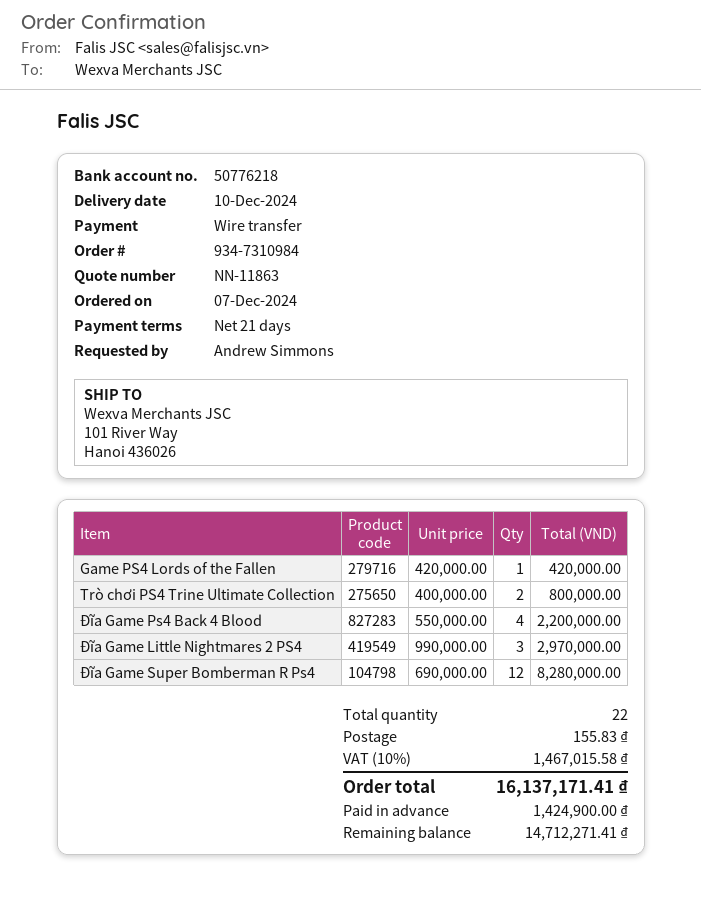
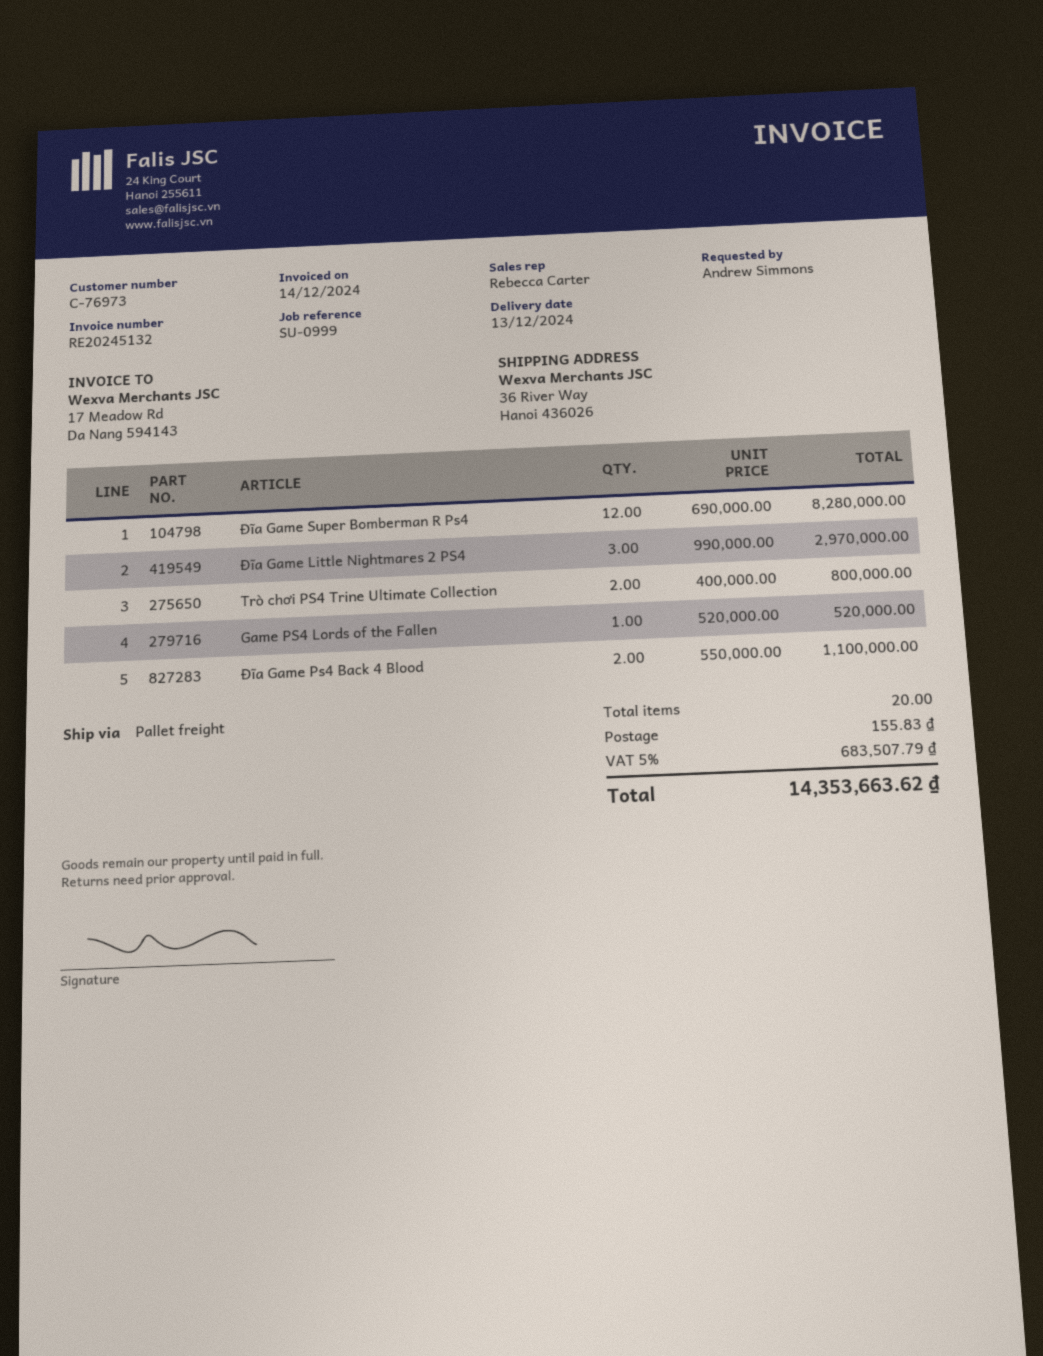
delivery date: 2024-12-10 -> 2024-12-13
ship to: 101 River Way, Hanoi 436026 -> 36 River Way, Hanoi 436026
Game PS4 Lords of the Fallen: 1 x 420000.00 = 420000.00 -> 1 x 520000.00 = 520000.00
Đĩa Game Ps4 Back 4 Blood: 4 x 550000.00 = 2200000.00 -> 2 x 550000.00 = 1100000.00
total quantity: 22 -> 20
tax: 10% = 1467015.58 -> 5% = 683507.79
total: 16137171.41 -> 14353663.62

